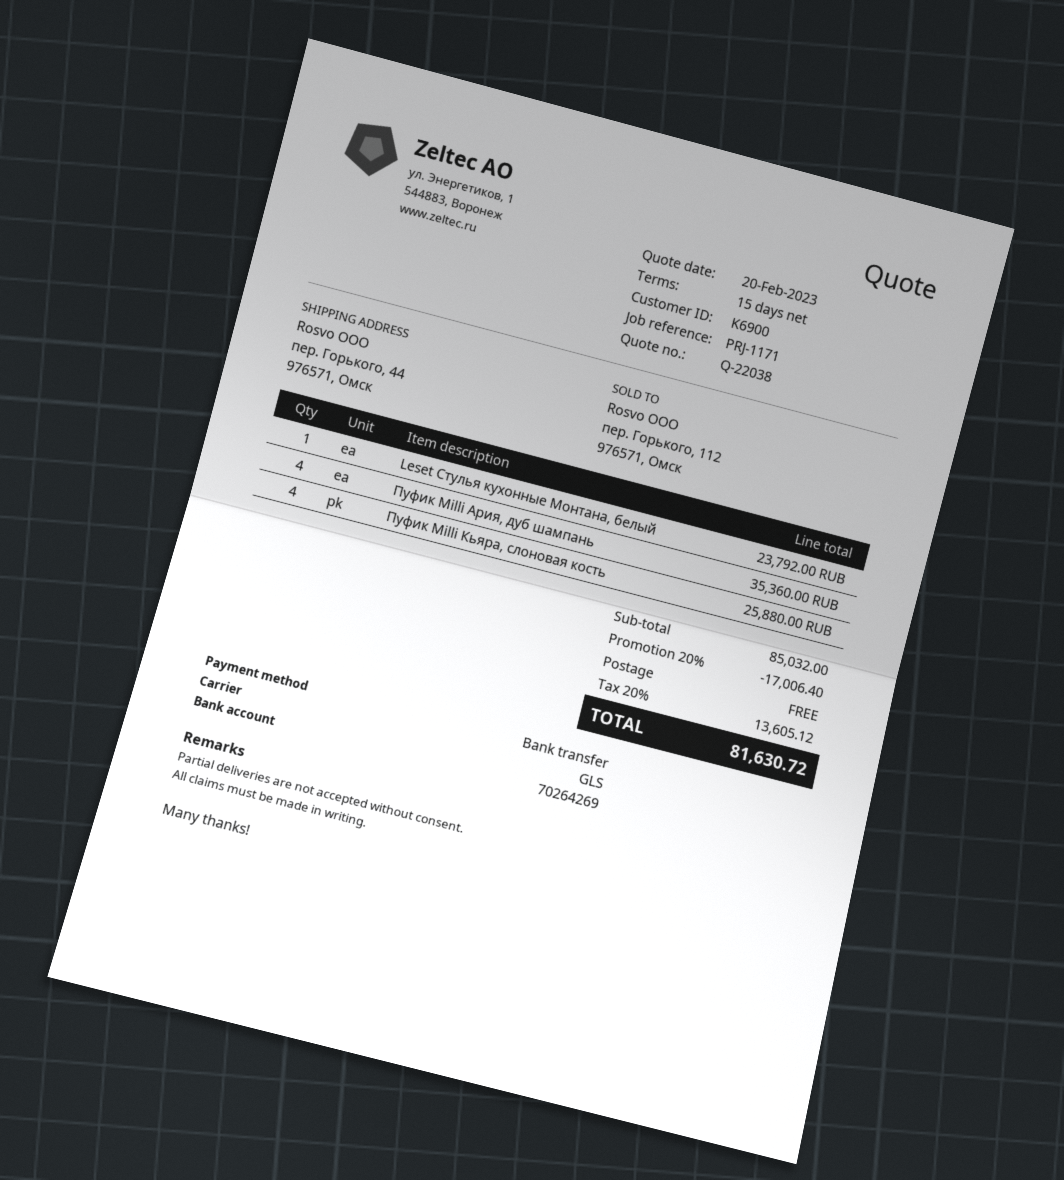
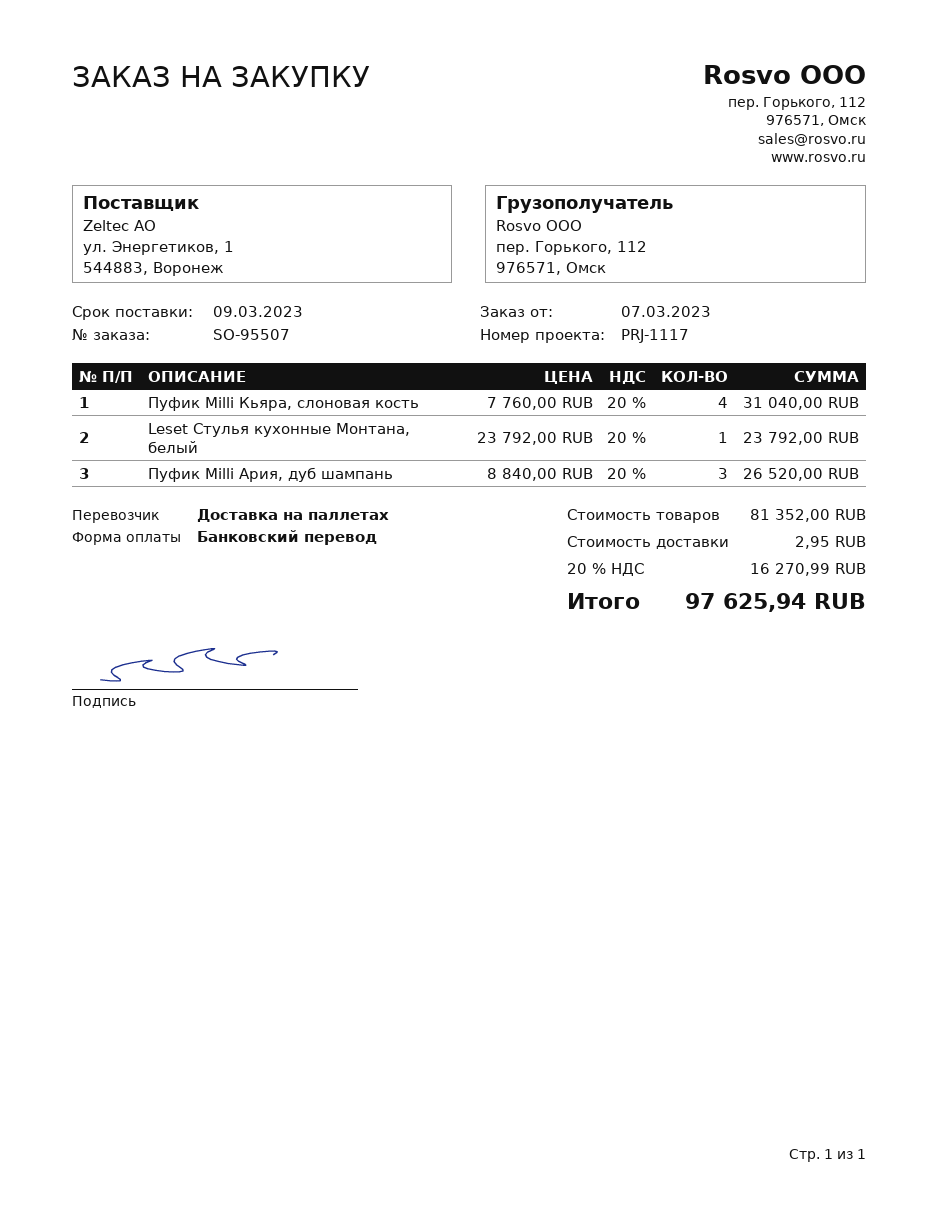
reference: PRJ-1171 -> PRJ-1117
shipping method: GLS -> pallet freight
ship to: пер. Горького, 44, 976571, Омск -> пер. Горького, 112, 976571, Омск
Пуфик Milli Ария, дуб шампань: 4 for 35360.00 -> 3 for 26520.00
Пуфик Milli Кьяра, слоновая кость: 4 for 25880.00 -> 4 for 31040.00
subtotal: 85032.00 -> 81352.00
discount: 20% = 17006.40 -> none
shipping: 0.00 -> 2.95
tax: 20% = 13605.12 -> 20% = 16270.99
total: 81630.72 -> 97625.94

